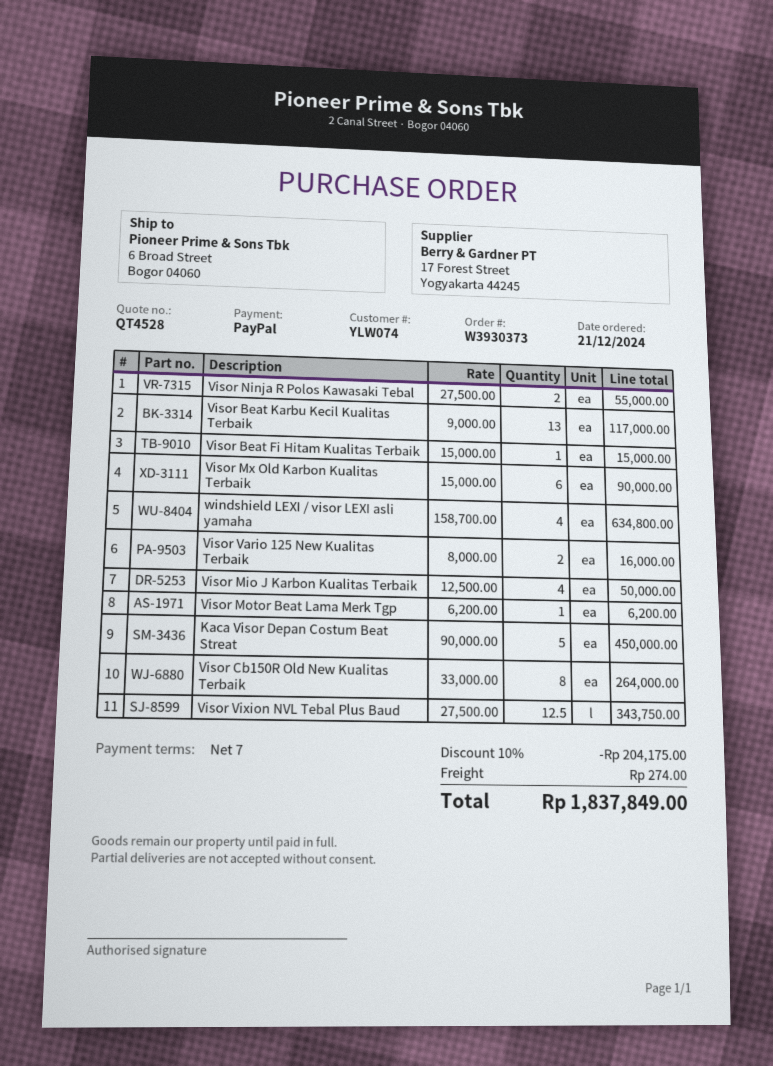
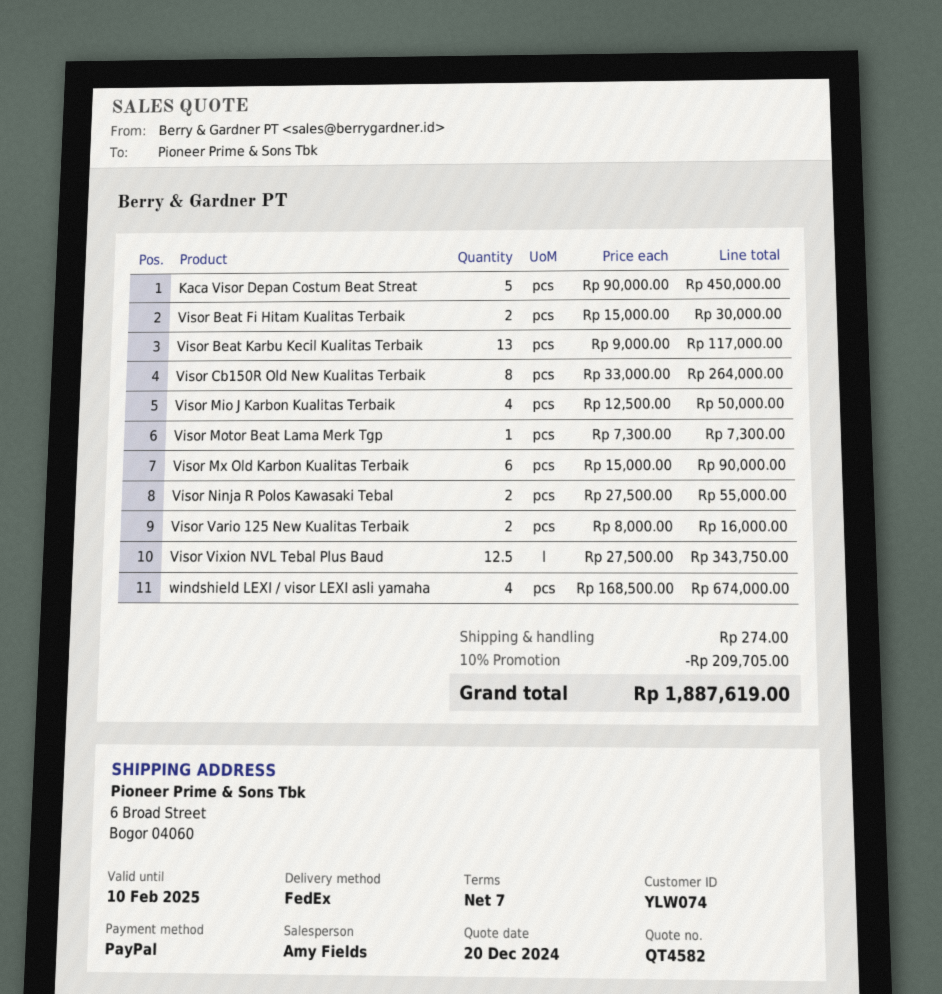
quote number: QT4528 -> QT4582
Visor Beat Fi Hitam Kualitas Terbaik: 1 x 15000.00 = 15000.00 -> 2 x 15000.00 = 30000.00
windshield LEXI / visor LEXI asli yamaha: 4 x 158700.00 = 634800.00 -> 4 x 168500.00 = 674000.00
Visor Motor Beat Lama Merk Tgp: 1 x 6200.00 = 6200.00 -> 1 x 7300.00 = 7300.00
discount: 10% = 204175.00 -> 10% = 209705.00
total: 1837849.00 -> 1887619.00

